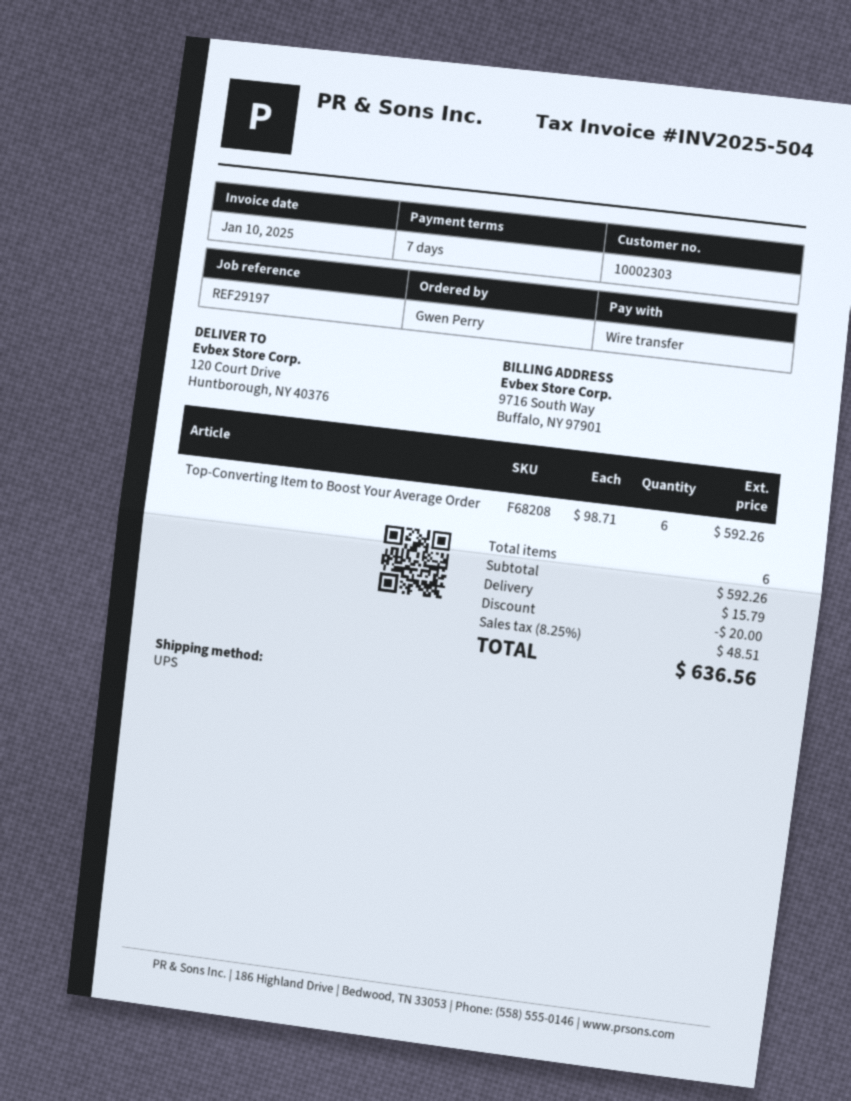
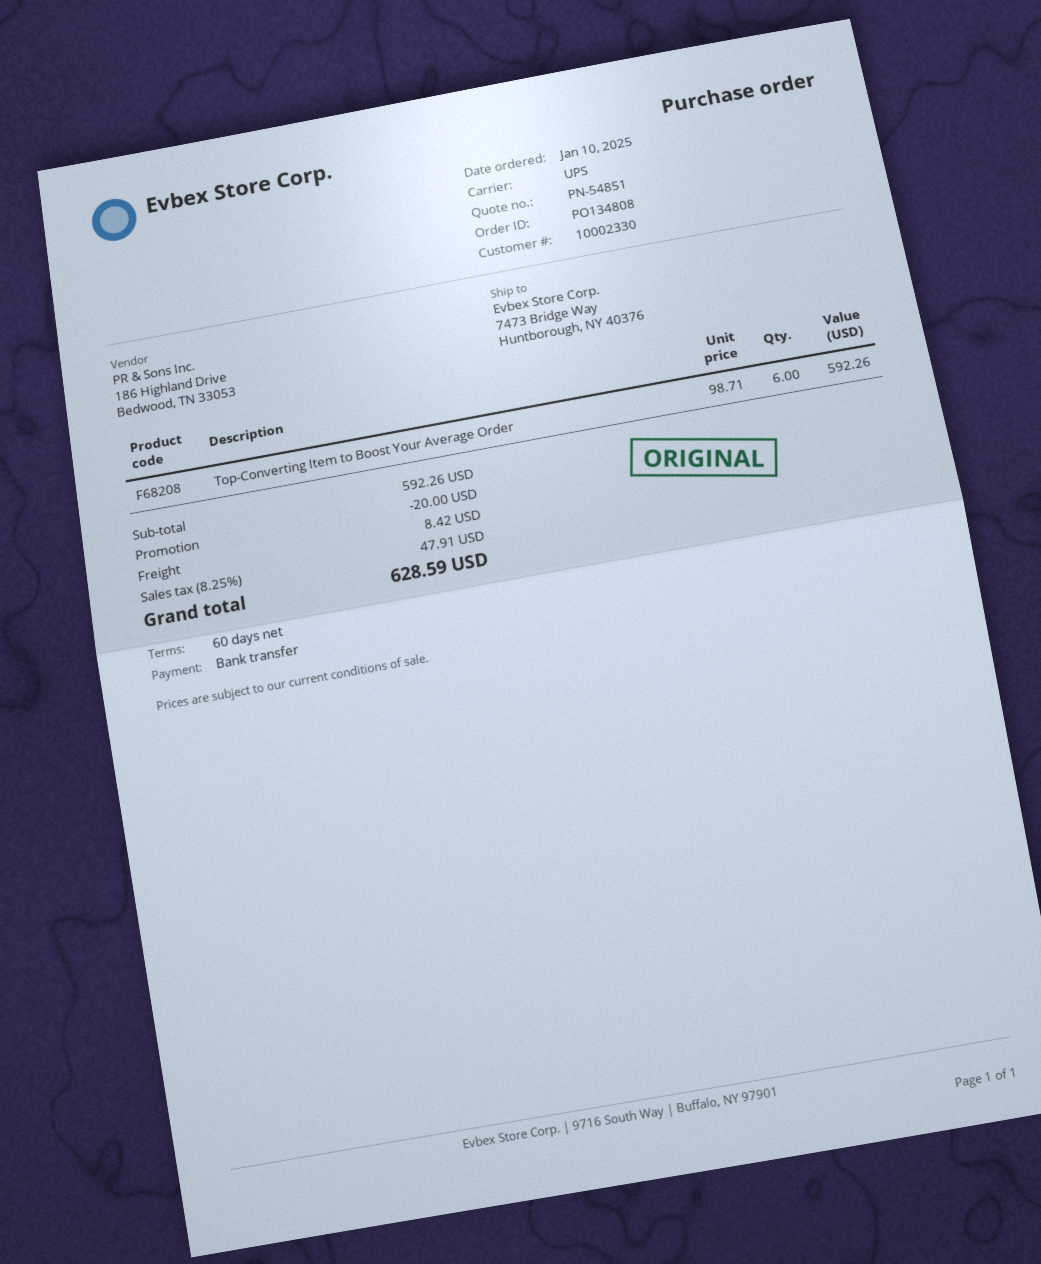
payment terms: 7 days -> 60 days
customer number: 10002303 -> 10002330
ship to: 120 Court Drive, Huntborough, NY 40376 -> 7473 Bridge Way, Huntborough, NY 40376
shipping: 15.79 -> 8.42
tax: 8.25% = 48.51 -> 8.25% = 47.91
total: 636.56 -> 628.59

